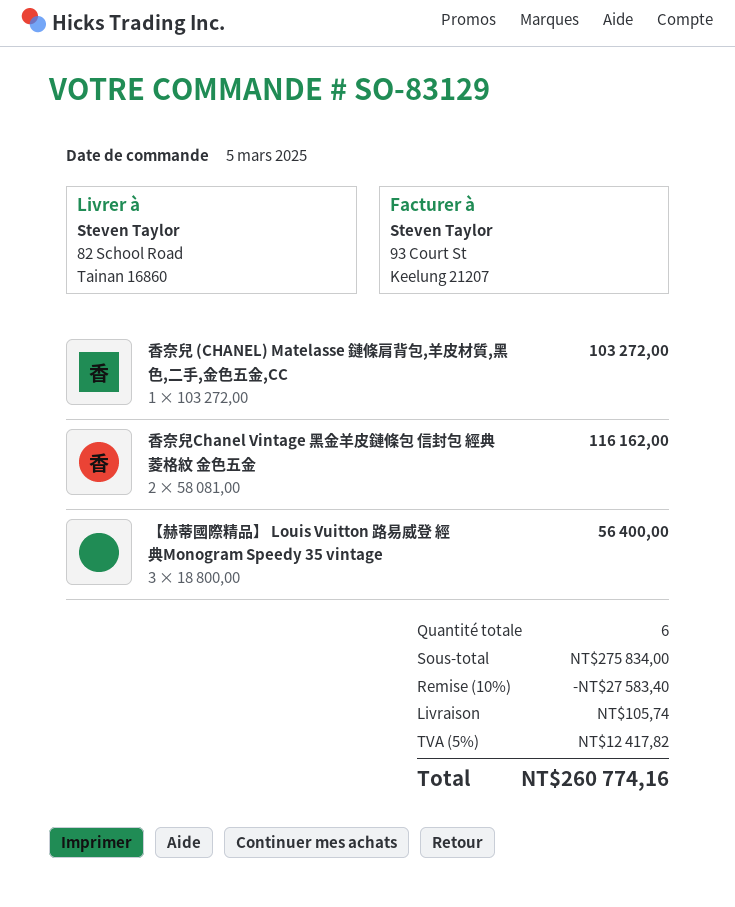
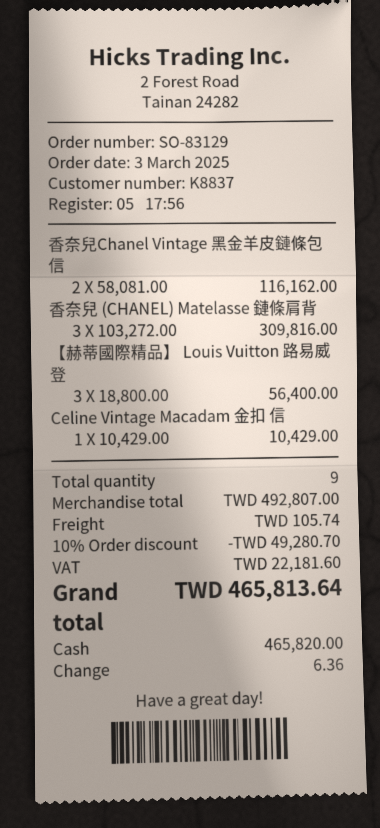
order date: 2025-03-05 -> 2025-03-03
香奈兒 (CHANEL) Matelasse 鏈條肩背包,羊皮材質,黑色,二手,金色五金,CC: 1 x 103272.00 = 103272.00 -> 3 x 103272.00 = 309816.00
Celine Vintage Macadam 金扣 信: none -> 1 x 10429.00 = 10429.00
total quantity: 6 -> 9
subtotal: 275834.00 -> 492807.00
discount: 10% = 27583.40 -> 10% = 49280.70
tax: 12417.82 -> 22181.60
total: 260774.16 -> 465813.64

